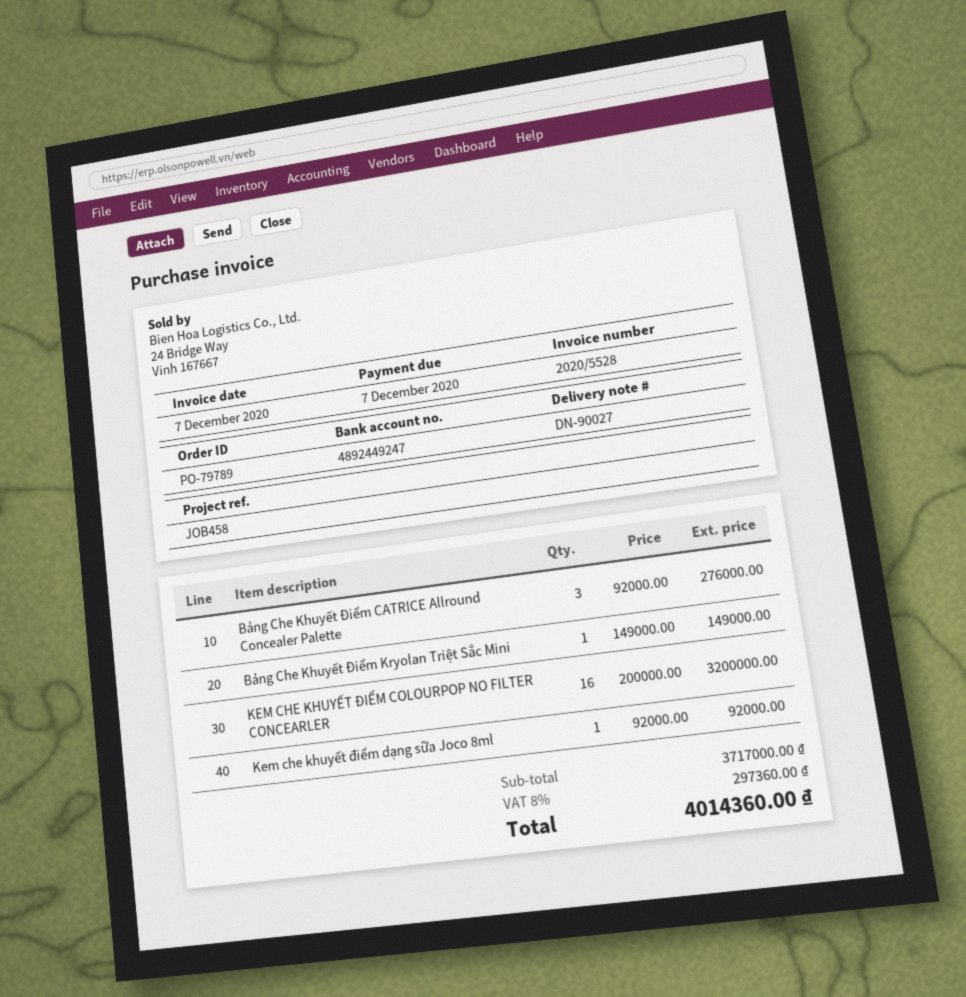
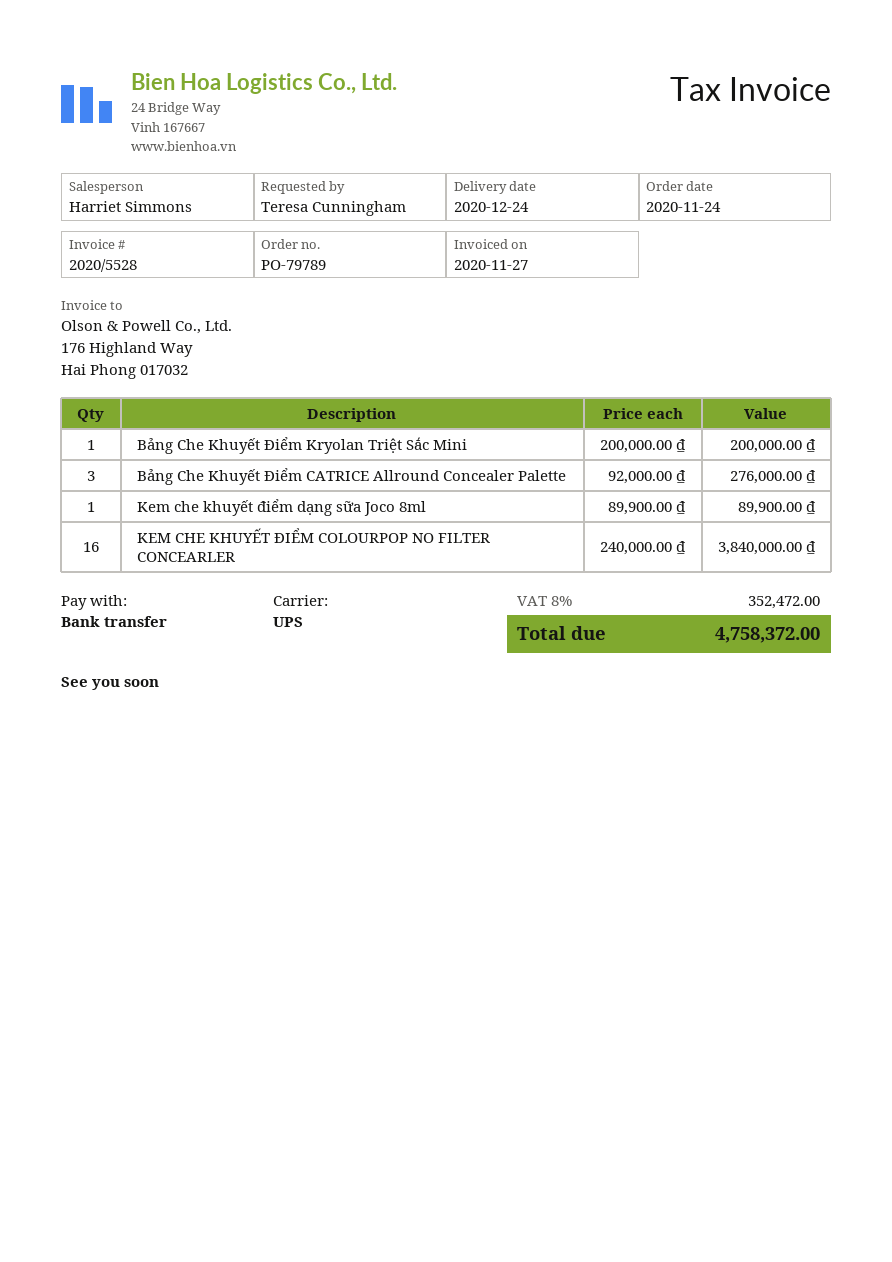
invoice date: 2020-12-07 -> 2020-11-27
Bảng Che Khuyết Điểm Kryolan Triệt Sắc Mini: 1 x 149000.00 = 149000.00 -> 1 x 200000.00 = 200000.00
KEM CHE KHUYẾT ĐIỂM COLOURPOP NO FILTER CONCEARLER: 16 x 200000.00 = 3200000.00 -> 16 x 240000.00 = 3840000.00
Kem che khuyết điểm dạng sữa Joco 8ml: 1 x 92000.00 = 92000.00 -> 1 x 89900.00 = 89900.00
tax: 8% = 297360.00 -> 8% = 352472.00
total: 4014360.00 -> 4758372.00

